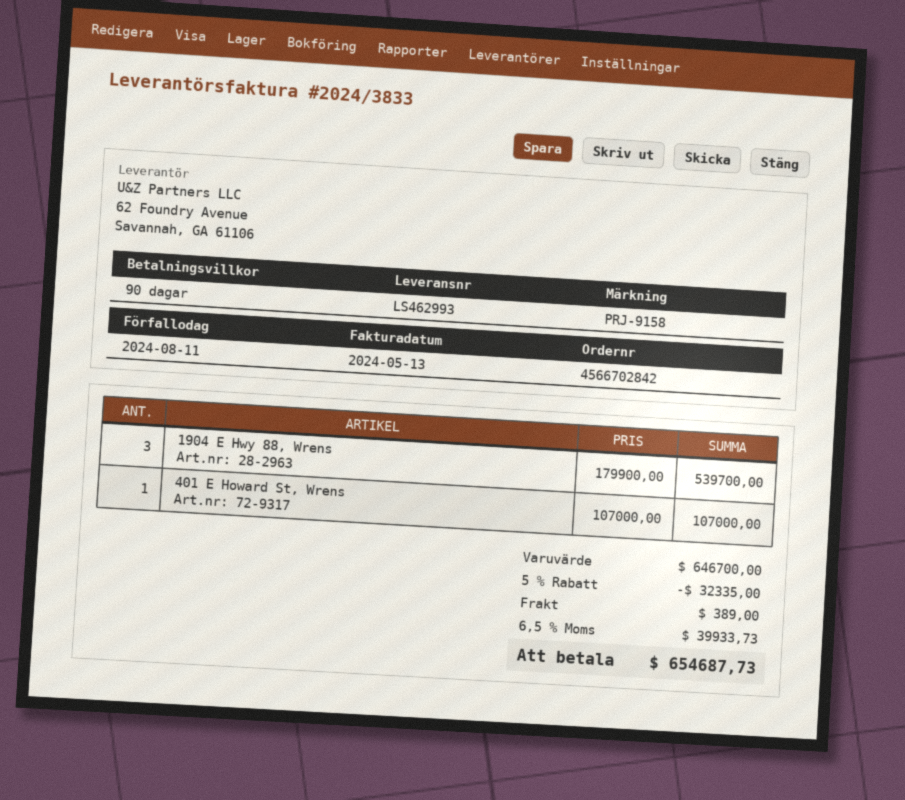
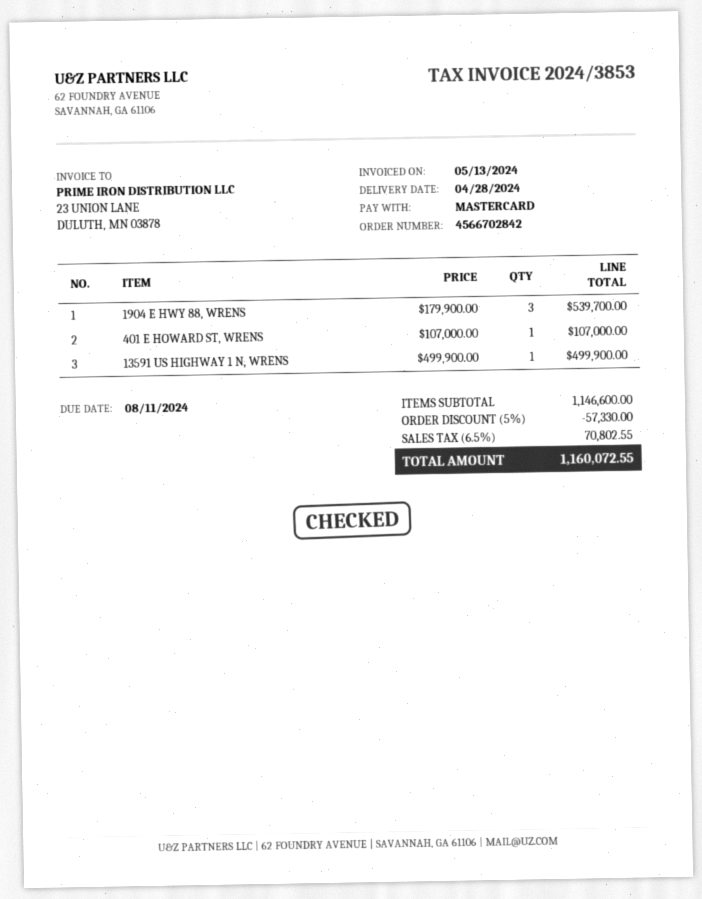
invoice number: 2024/3833 -> 2024/3853
13591 US HIGHWAY 1 N, WRENS: none -> 1 x 499900.00 = 499900.00
subtotal: 646700.00 -> 1146600.00
discount: 5% = 32335.00 -> 5% = 57330.00
shipping: 389.00 -> none
tax: 6.5% = 39933.73 -> 6.5% = 70802.55
total: 654687.73 -> 1160072.55

